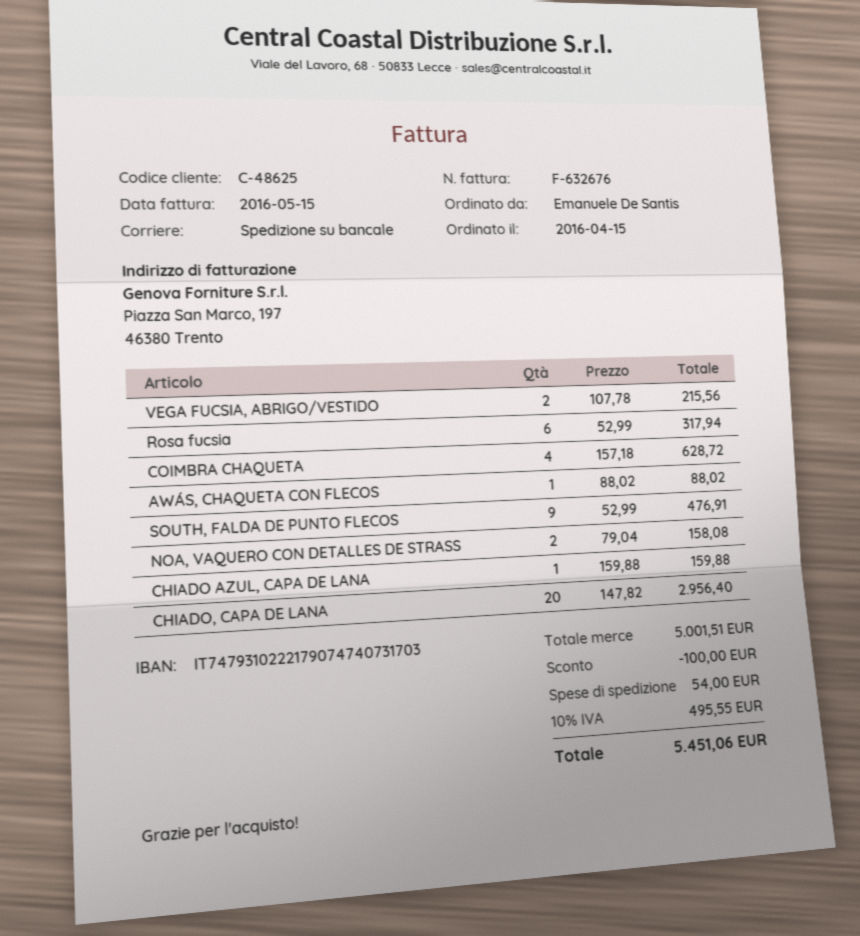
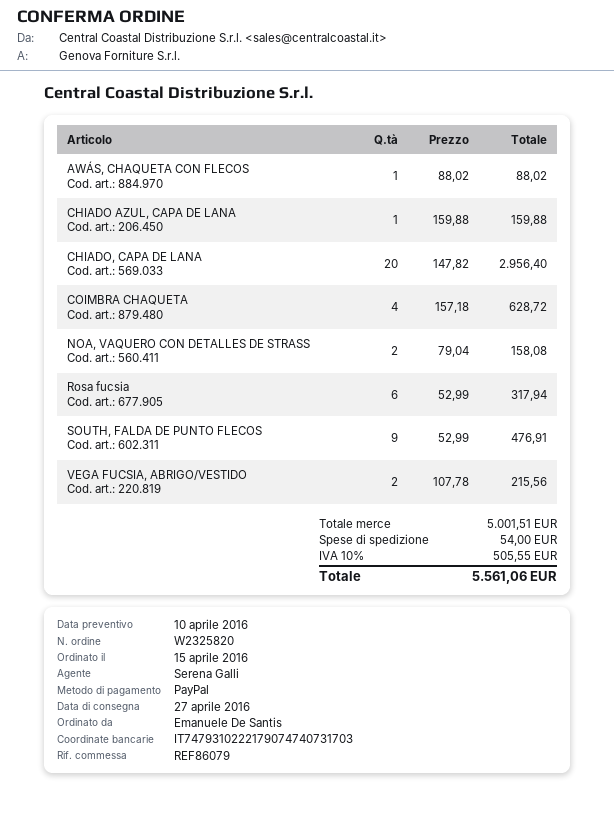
discount: 100.00 -> none
tax: 10% = 495.55 -> 10% = 505.55
total: 5451.06 -> 5561.06

